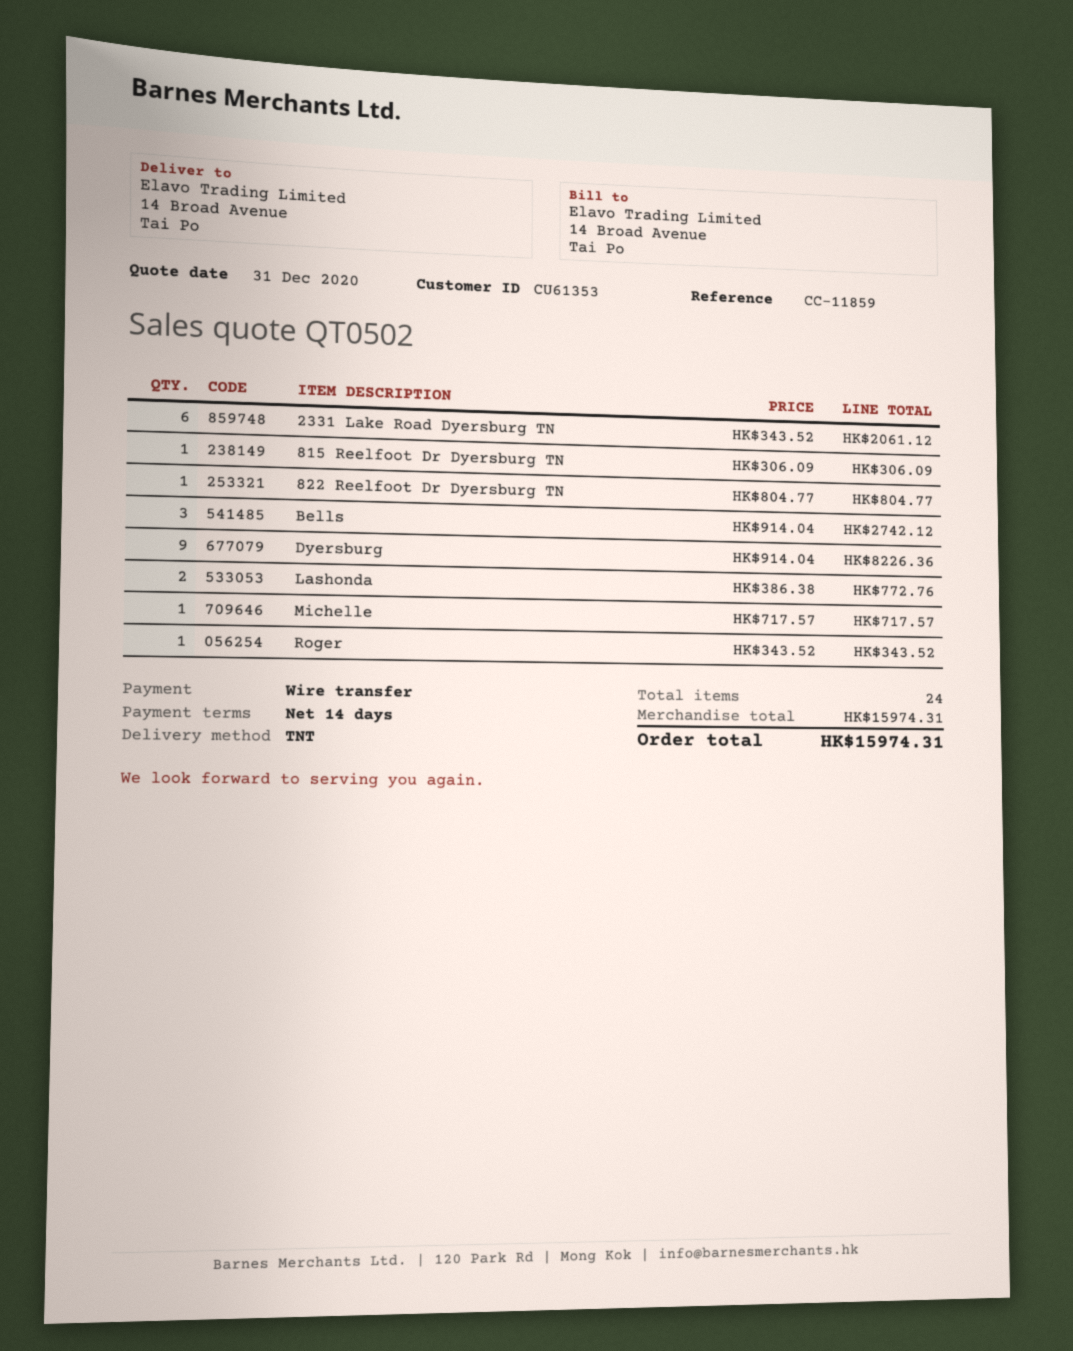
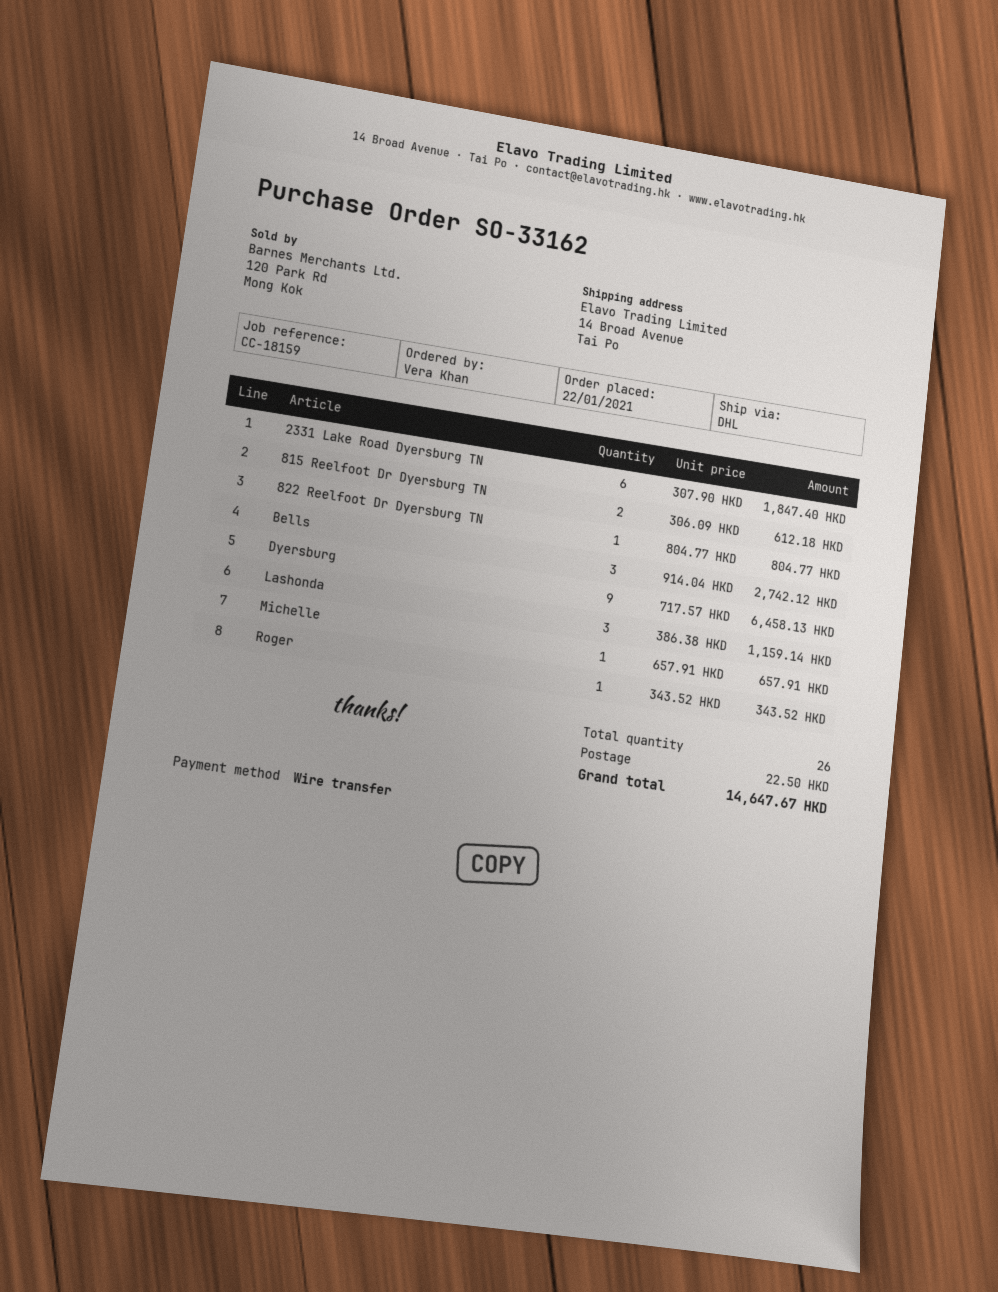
reference: CC-11859 -> CC-18159
shipping method: TNT -> DHL
2331 Lake Road Dyersburg TN: 6 x 343.52 = 2061.12 -> 6 x 307.90 = 1847.40
815 Reelfoot Dr Dyersburg TN: 1 x 306.09 = 306.09 -> 2 x 306.09 = 612.18
Dyersburg: 9 x 914.04 = 8226.36 -> 9 x 717.57 = 6458.13
Lashonda: 2 x 386.38 = 772.76 -> 3 x 386.38 = 1159.14
Michelle: 1 x 717.57 = 717.57 -> 1 x 657.91 = 657.91
total quantity: 24 -> 26
shipping: none -> 22.50
total: 15974.31 -> 14647.67

